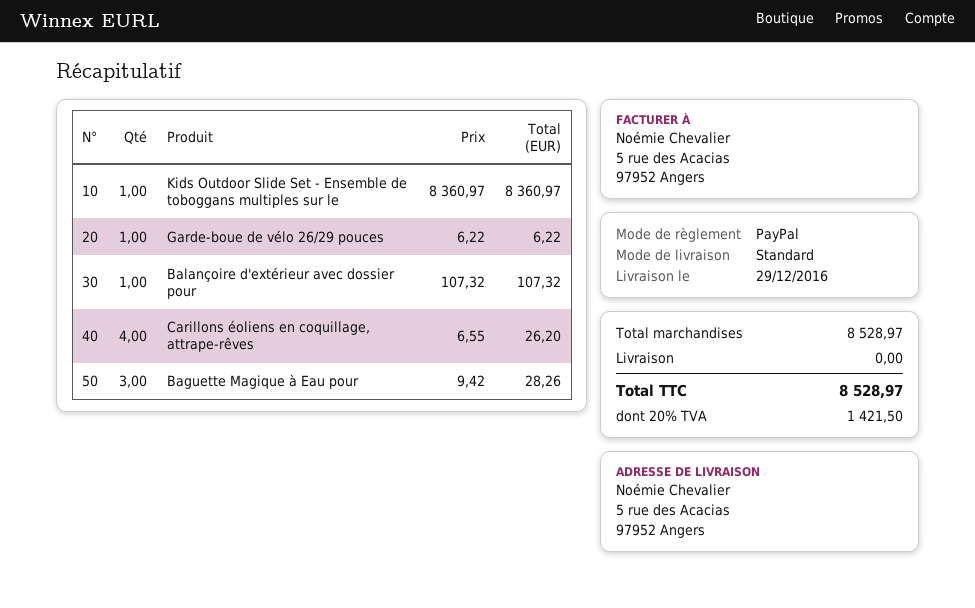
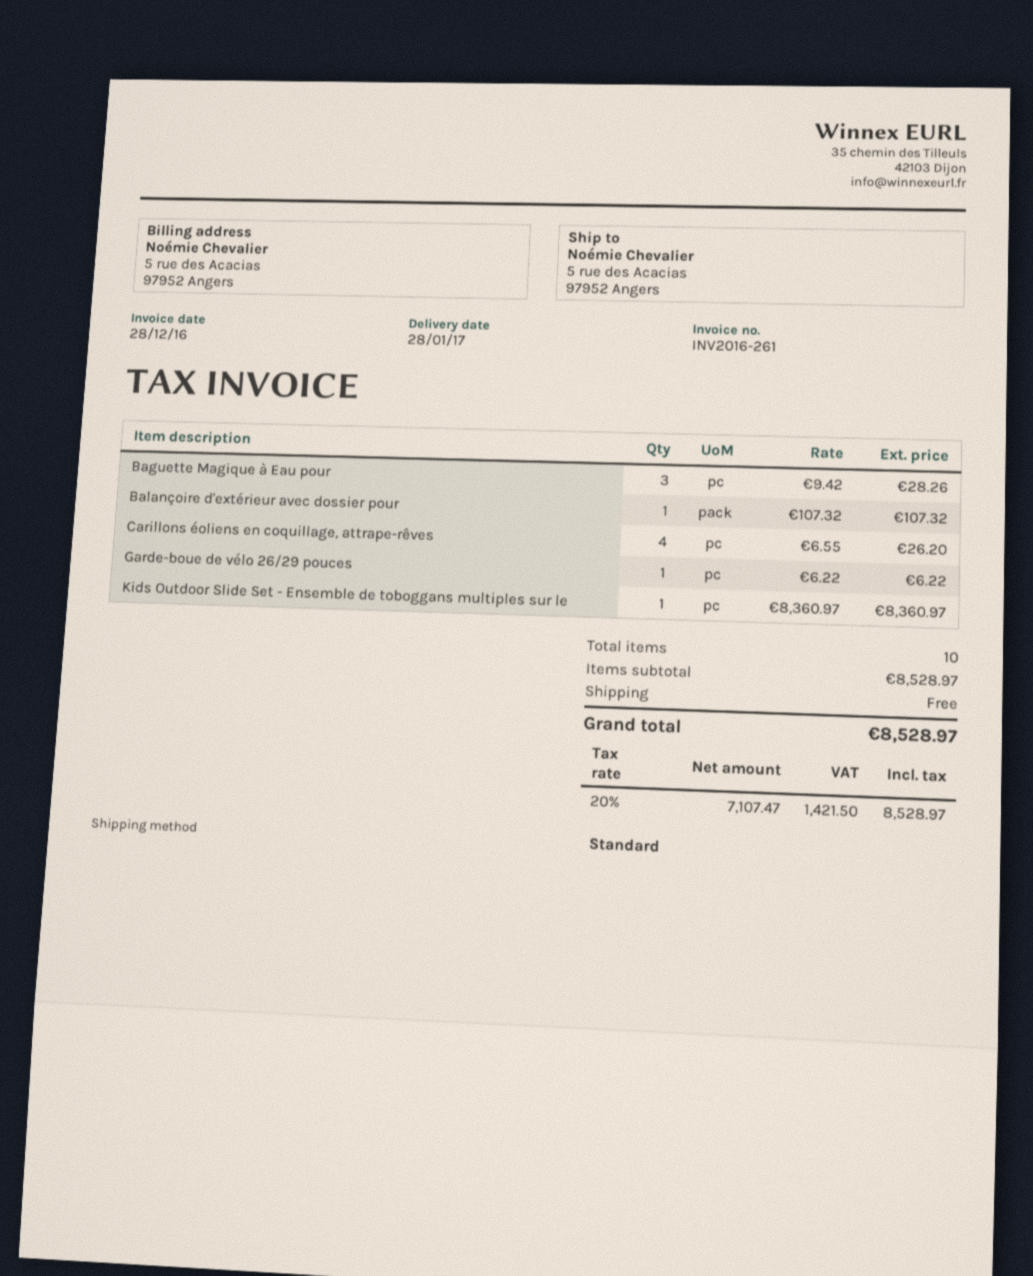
delivery date: 2016-12-29 -> 2017-01-28

